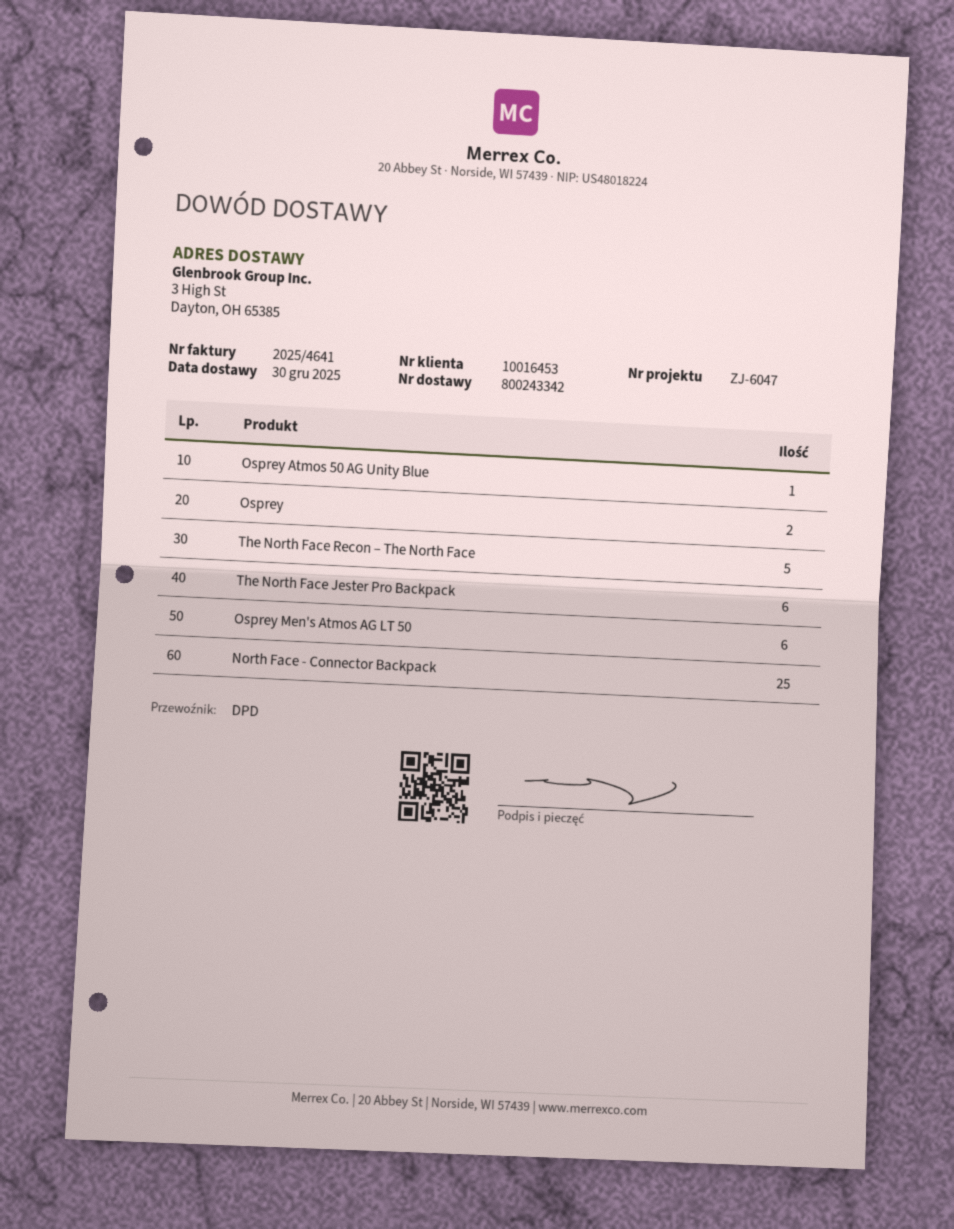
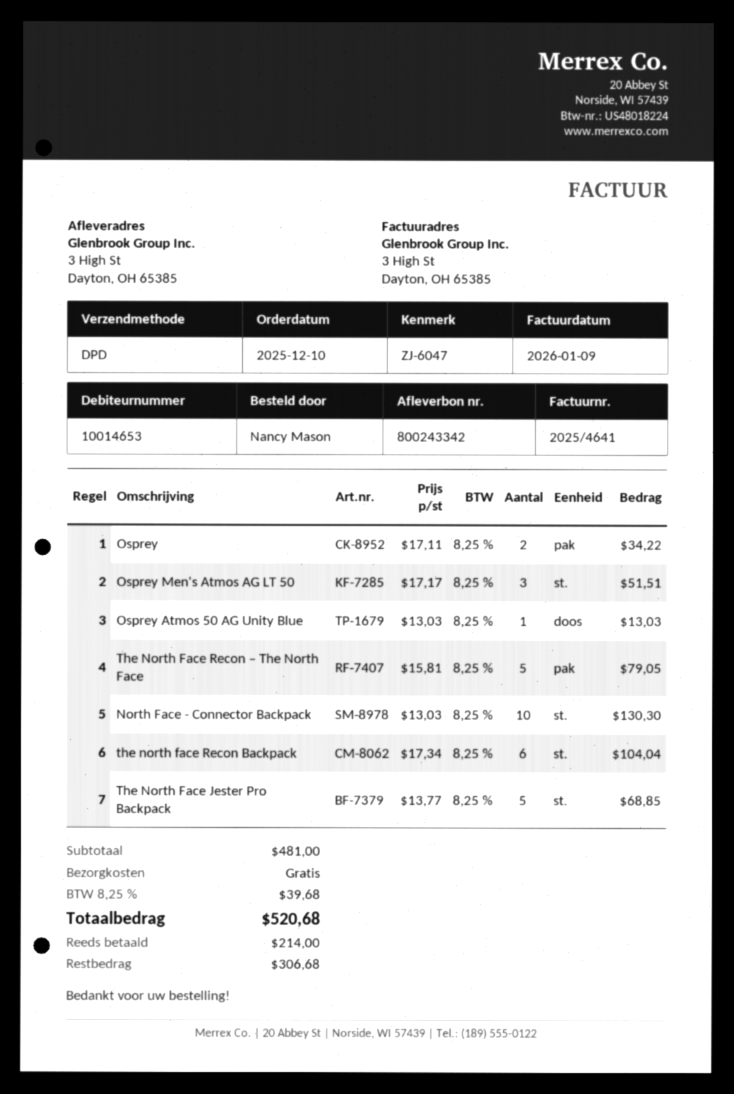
customer number: 10016453 -> 10014653
The North Face Jester Pro Backpack: 6 -> 5
Osprey Men's Atmos AG LT 50: 6 -> 3
North Face - Connector Backpack: 25 -> 10
the north face Recon Backpack: none -> 6

